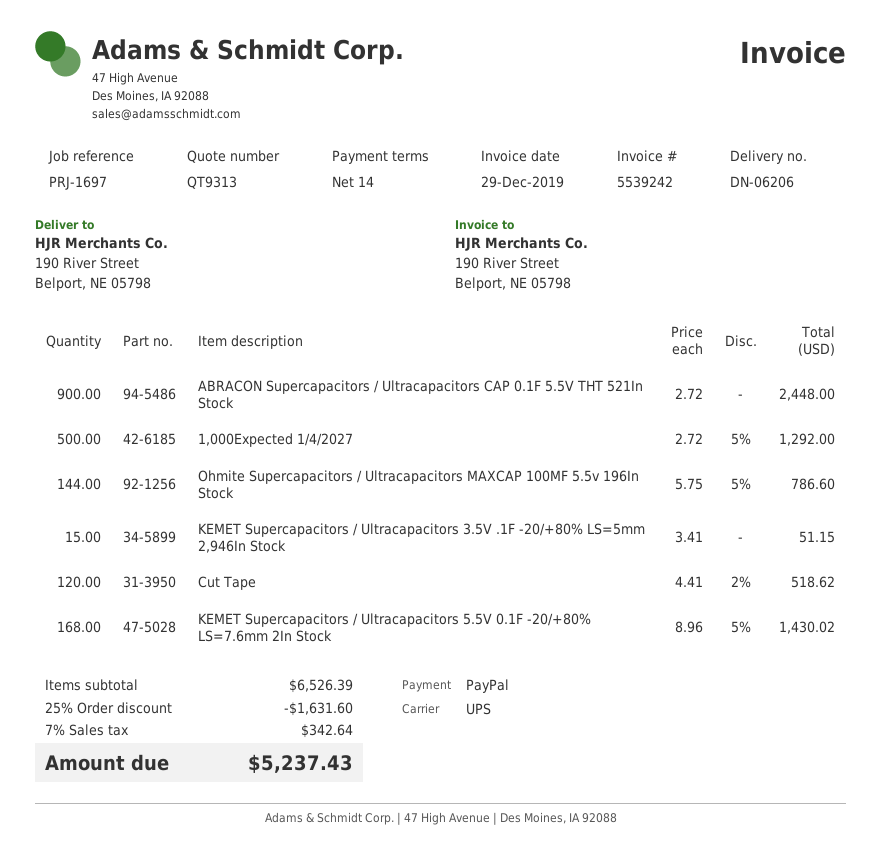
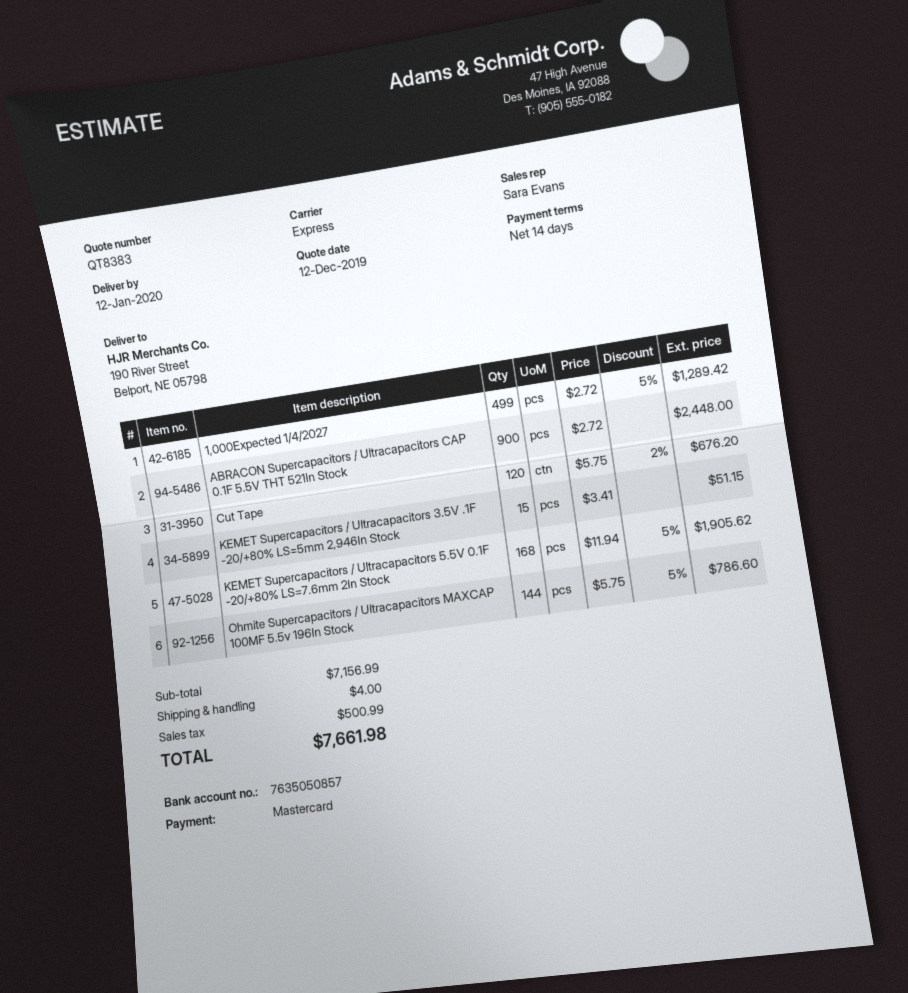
quote number: QT9313 -> QT8383
payment method: PayPal -> Mastercard
shipping method: UPS -> express
1,000Expected 1/4/2027: 500 x 2.72 - 5% = 1292.00 -> 499 x 2.72 - 5% = 1289.42
Cut Tape: 120 x 4.41 - 2% = 518.62 -> 120 x 5.75 - 2% = 676.20
KEMET Supercapacitors / Ultracapacitors 5.5V 0.1F -20/+80% LS=7.6mm 2In Stock: 168 x 8.96 - 5% = 1430.02 -> 168 x 11.94 - 5% = 1905.62
subtotal: 6526.39 -> 7156.99
discount: 25% = 1631.60 -> none
shipping: none -> 4.00
tax: 342.64 -> 500.99
total: 5237.43 -> 7661.98

